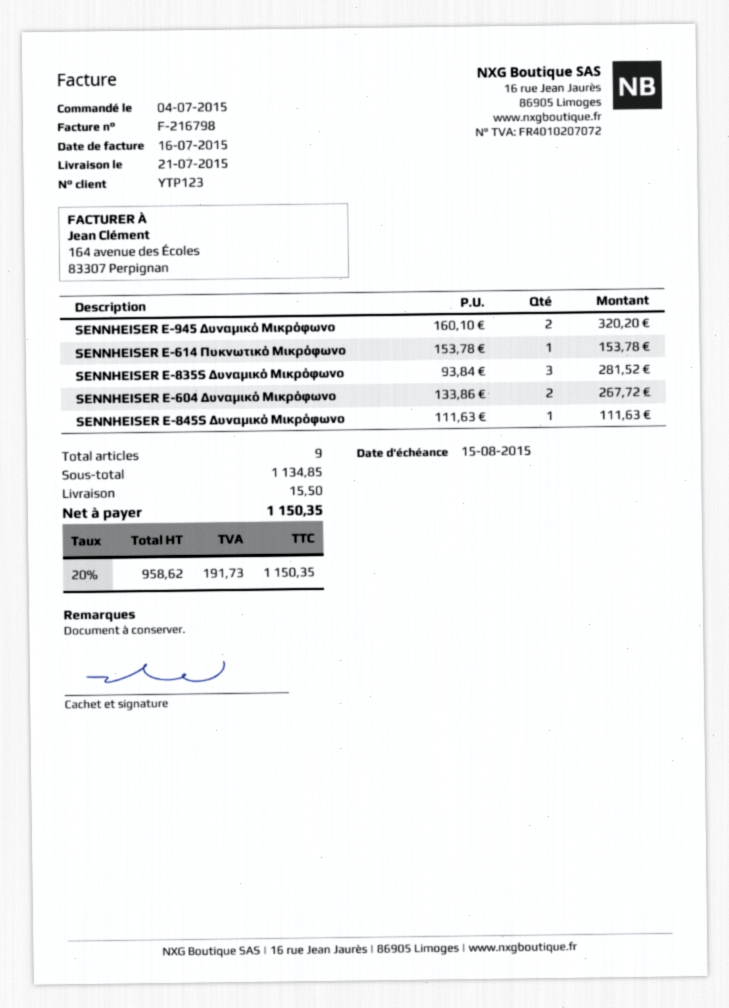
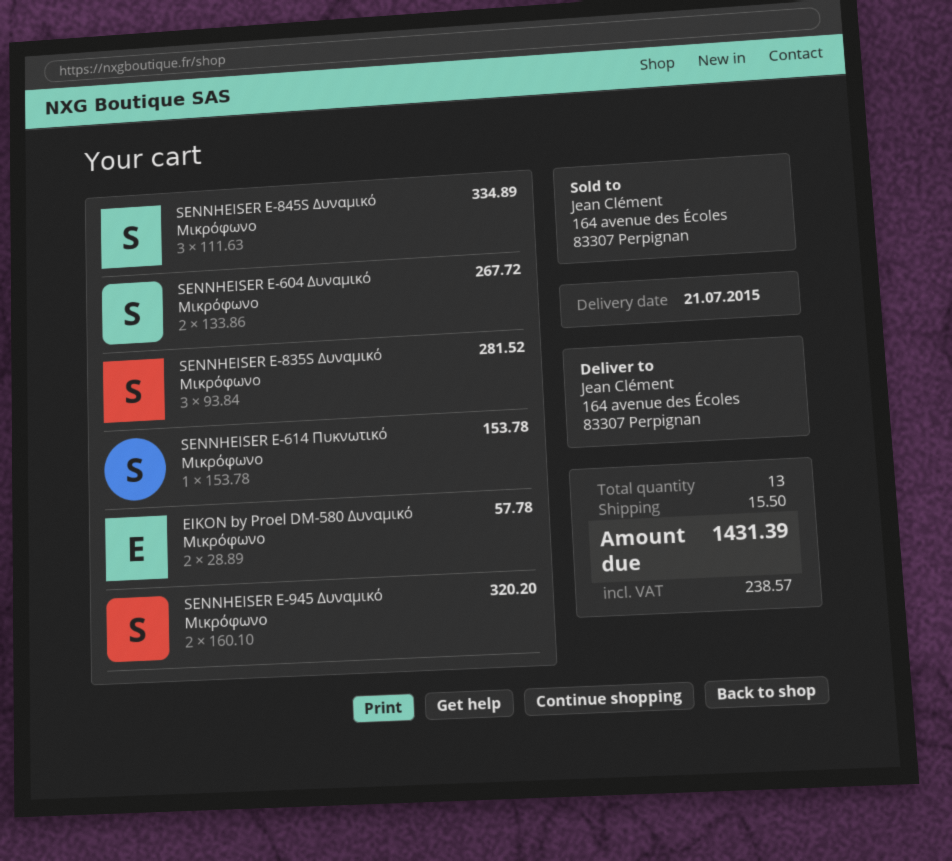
SENNHEISER E-845S Δυναμικό Μικρόφωνο: 1 x 111.63 = 111.63 -> 3 x 111.63 = 334.89
EIKON by Proel DM-580 Δυναμικό Μικρόφωνο: none -> 2 x 28.89 = 57.78
total quantity: 9 -> 13
tax: 191.73 -> 238.57
total: 1150.35 -> 1431.39

